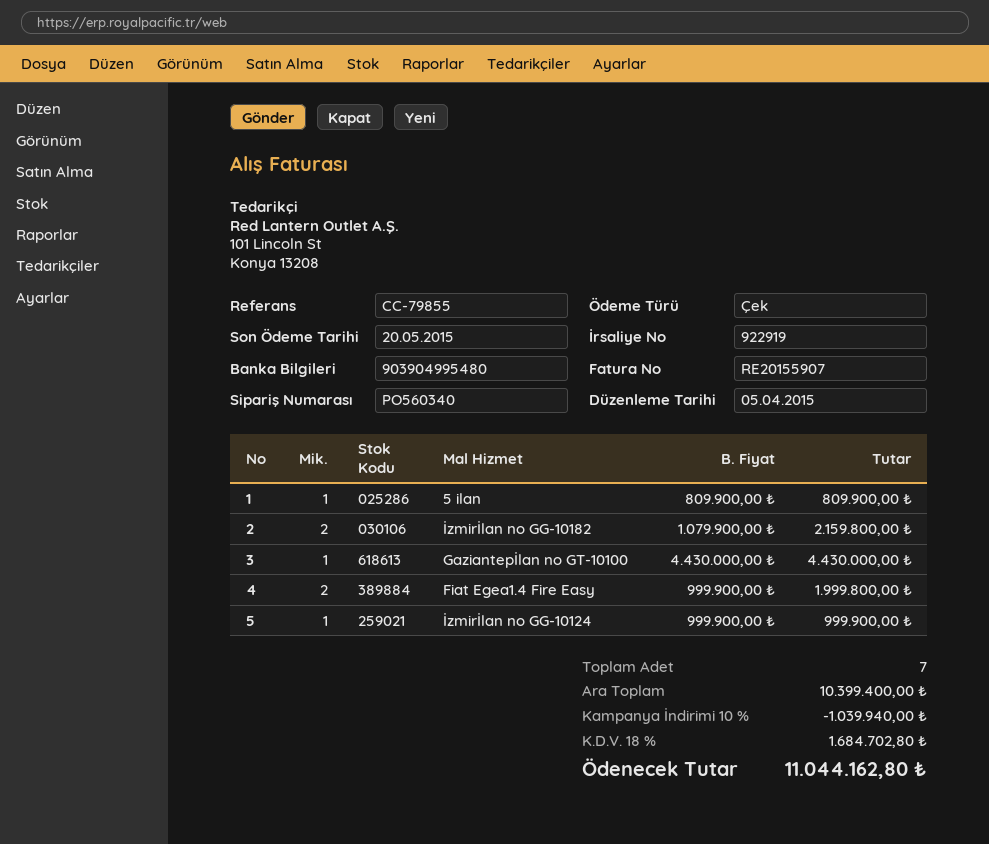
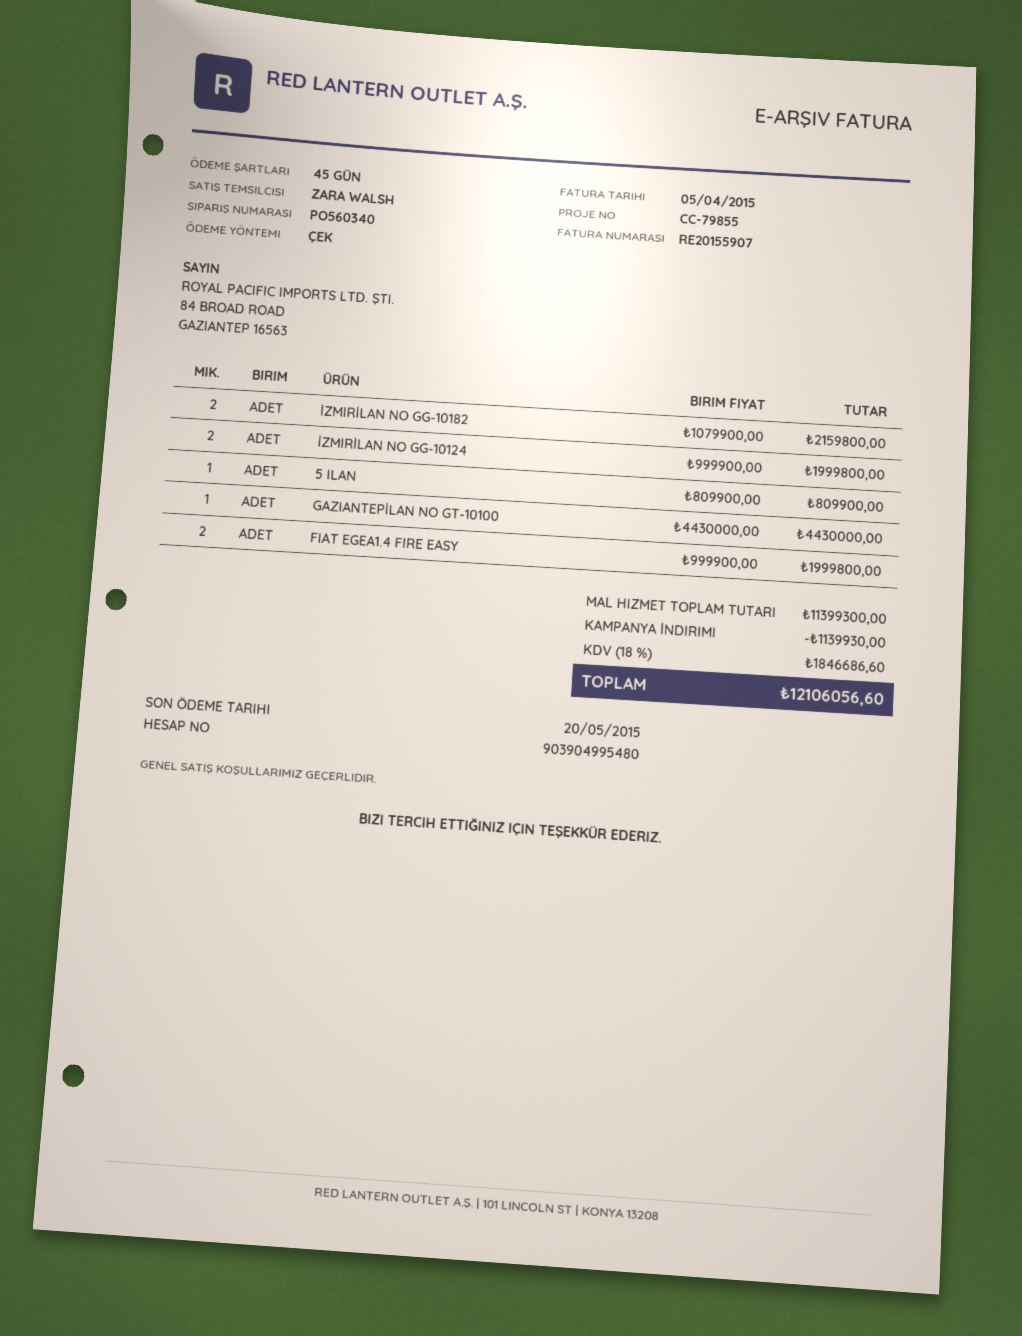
İzmirİlan no GG-10124: 1 x 999900.00 = 999900.00 -> 2 x 999900.00 = 1999800.00
subtotal: 10399400.00 -> 11399300.00
discount: 1039940.00 -> 1139930.00
tax: 18% = 1684702.80 -> 18% = 1846686.60
total: 11044162.80 -> 12106056.60

